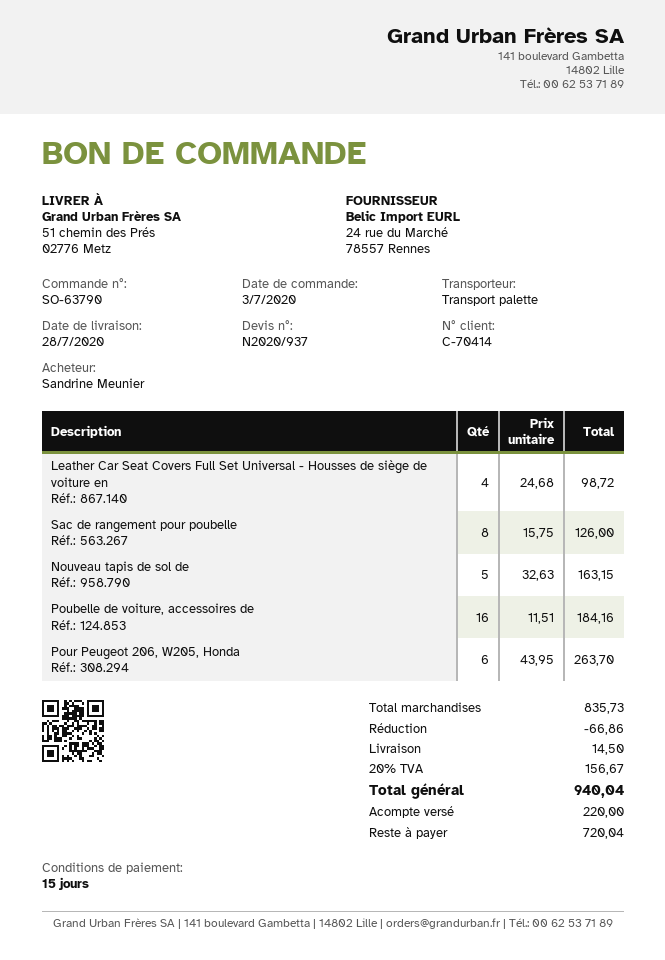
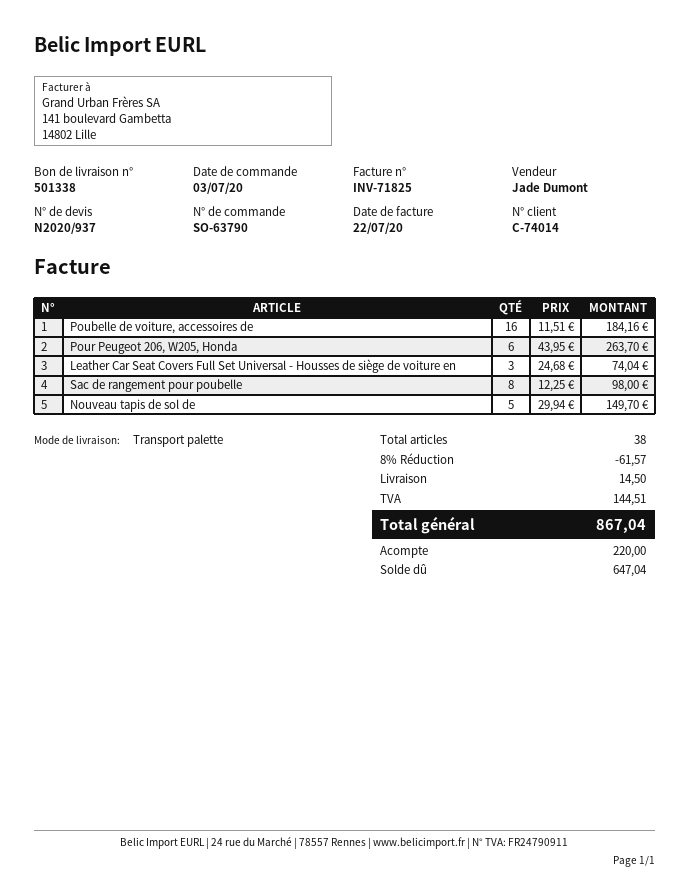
customer number: C-70414 -> C-74014
Leather Car Seat Covers Full Set Universal - Housses de siège de voiture en: 4 x 24.68 = 98.72 -> 3 x 24.68 = 74.04
Sac de rangement pour poubelle: 8 x 15.75 = 126.00 -> 8 x 12.25 = 98.00
Nouveau tapis de sol de: 5 x 32.63 = 163.15 -> 5 x 29.94 = 149.70
discount: 66.86 -> 61.57
tax: 156.67 -> 144.51
total: 940.04 -> 867.04
balance: 720.04 -> 647.04

